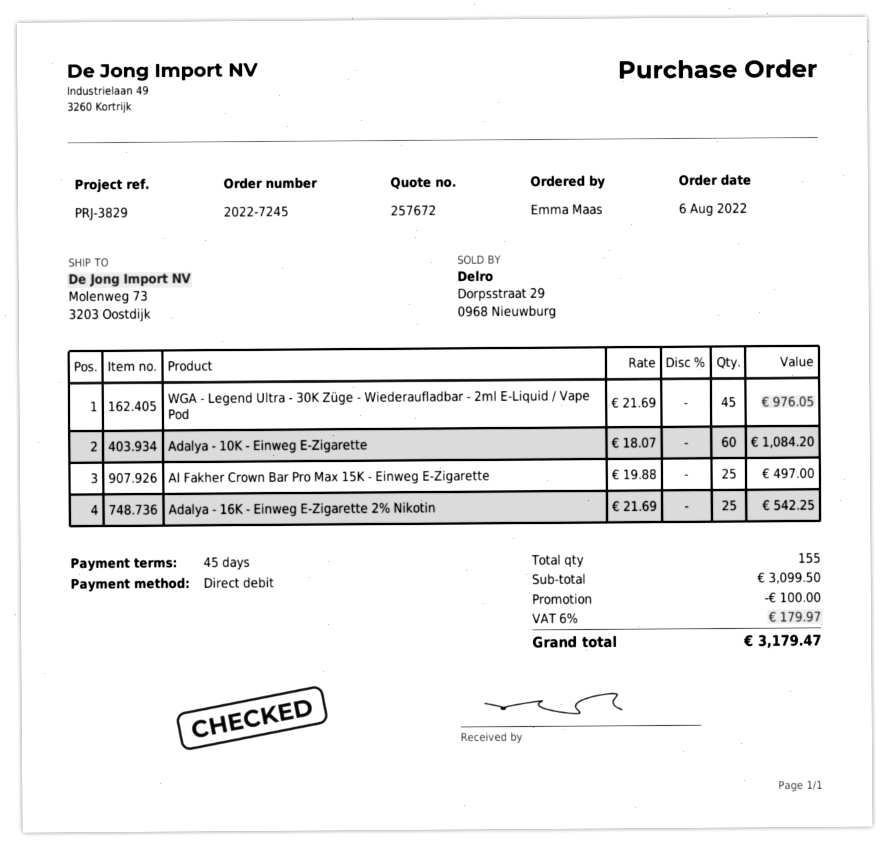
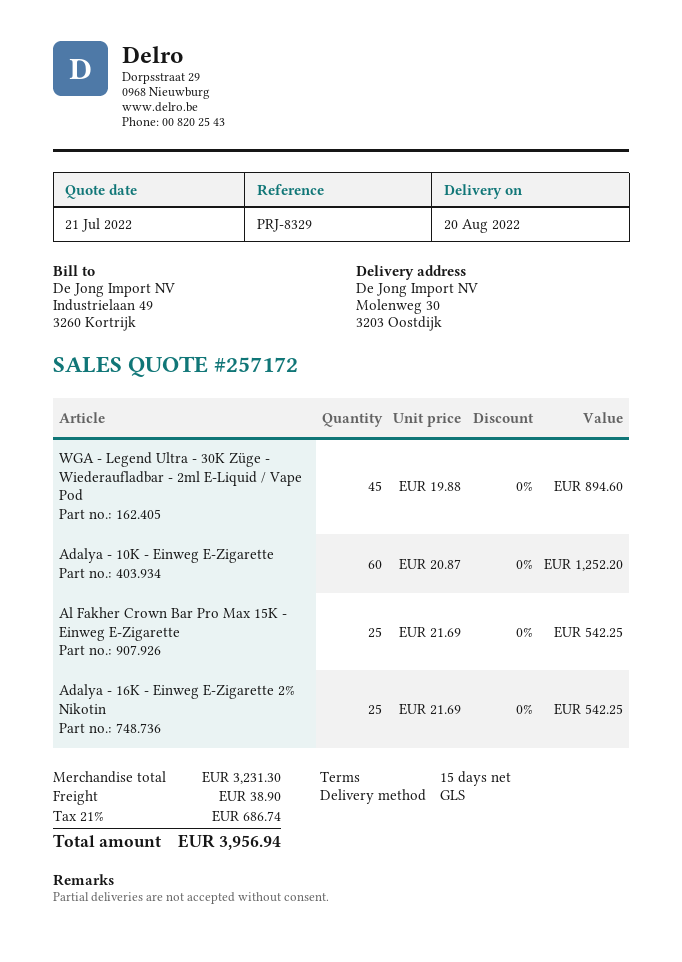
quote number: 257672 -> 257172
payment terms: 45 days -> 15 days
reference: PRJ-3829 -> PRJ-8329
ship to: Molenweg 73, 3203 Oostdijk -> Molenweg 30, 3203 Oostdijk
WGA - Legend Ultra - 30K Züge - Wiederaufladbar - 2ml E-Liquid / Vape Pod: 45 x 21.69 = 976.05 -> 45 x 19.88 = 894.60
Adalya - 10K - Einweg E-Zigarette: 60 x 18.07 = 1084.20 -> 60 x 20.87 = 1252.20
Al Fakher Crown Bar Pro Max 15K - Einweg E-Zigarette: 25 x 19.88 = 497.00 -> 25 x 21.69 = 542.25
subtotal: 3099.50 -> 3231.30
discount: 100.00 -> none
shipping: none -> 38.90
tax: 6% = 179.97 -> 21% = 686.74
total: 3179.47 -> 3956.94

